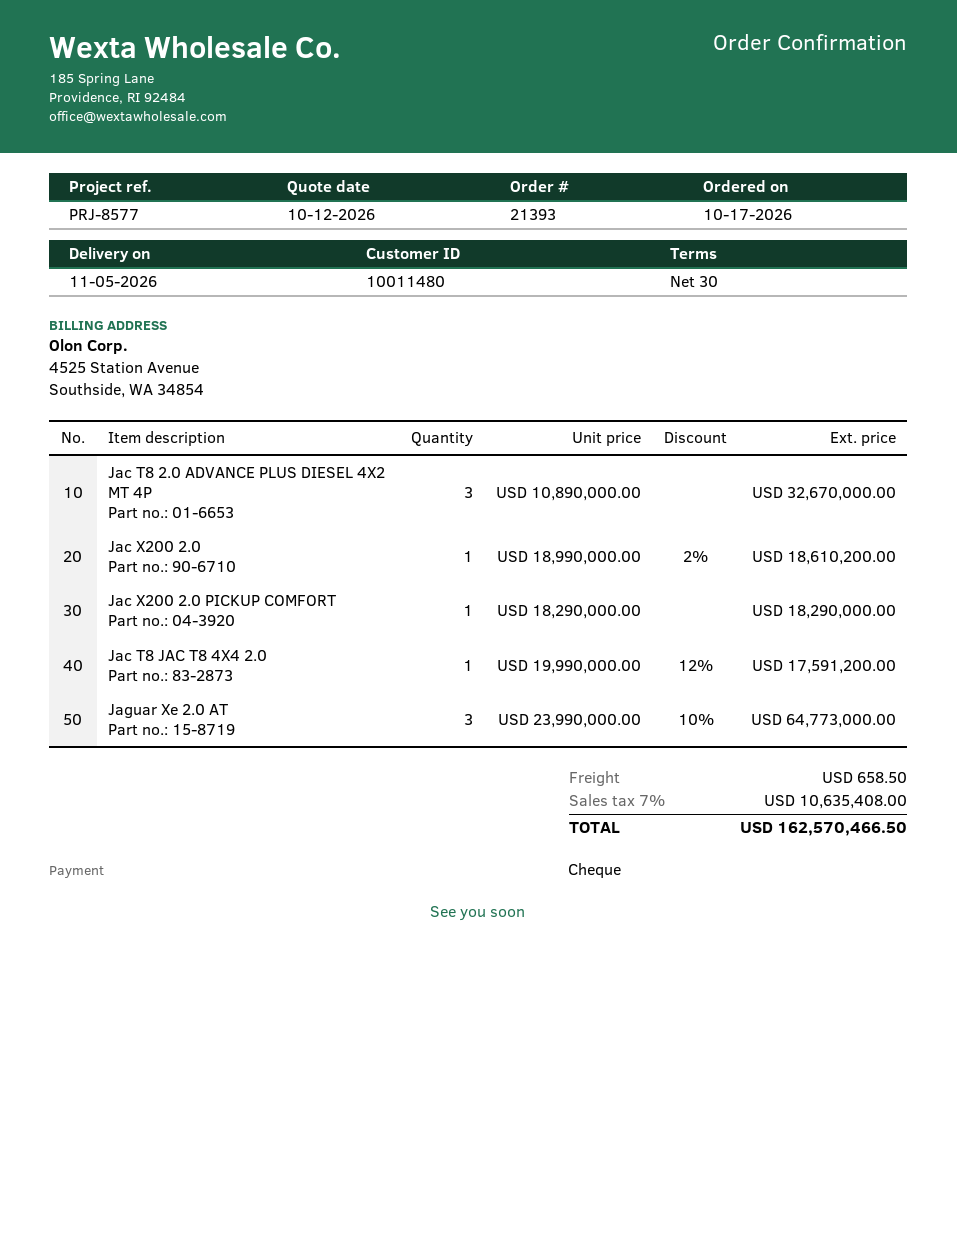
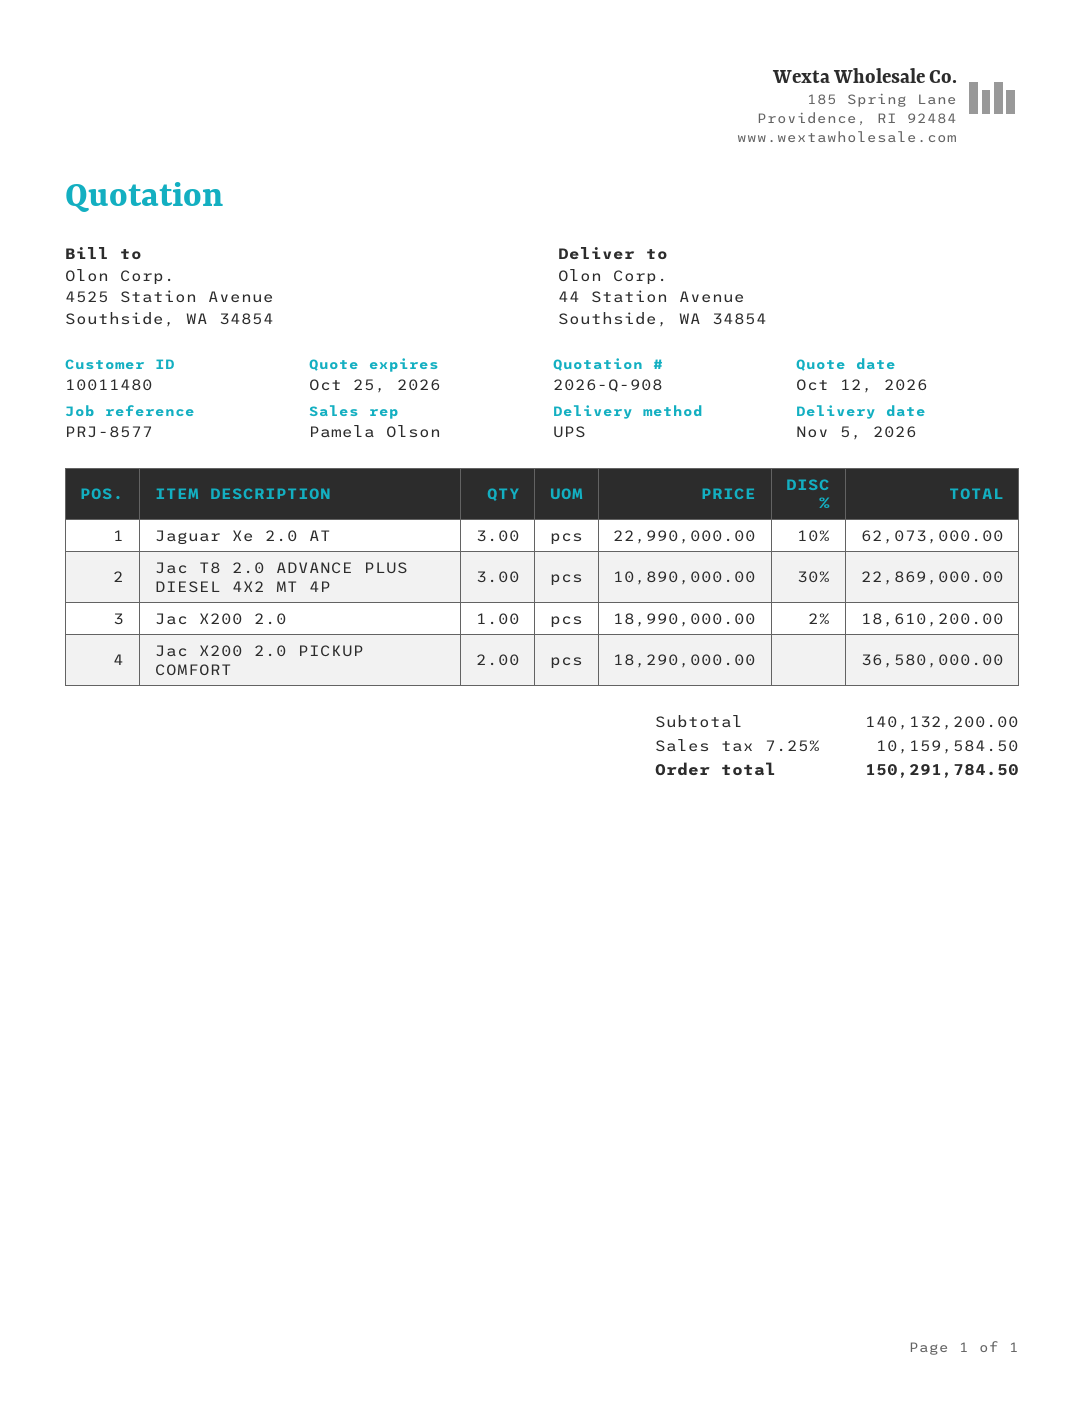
Jac T8 2.0 ADVANCE PLUS DIESEL 4X2 MT 4P: 3 x 10890000.00 = 32670000.00 -> 3 x 10890000.00 - 30% = 22869000.00
Jac X200 2.0 PICKUP COMFORT: 1 x 18290000.00 = 18290000.00 -> 2 x 18290000.00 = 36580000.00
Jac T8 JAC T8 4X4 2.0: 1 x 19990000.00 - 12% = 17591200.00 -> none
Jaguar Xe 2.0 AT: 3 x 23990000.00 - 10% = 64773000.00 -> 3 x 22990000.00 - 10% = 62073000.00
shipping: 658.50 -> none
tax: 7% = 10635408.00 -> 7.25% = 10159584.50
total: 162570466.50 -> 150291784.50

